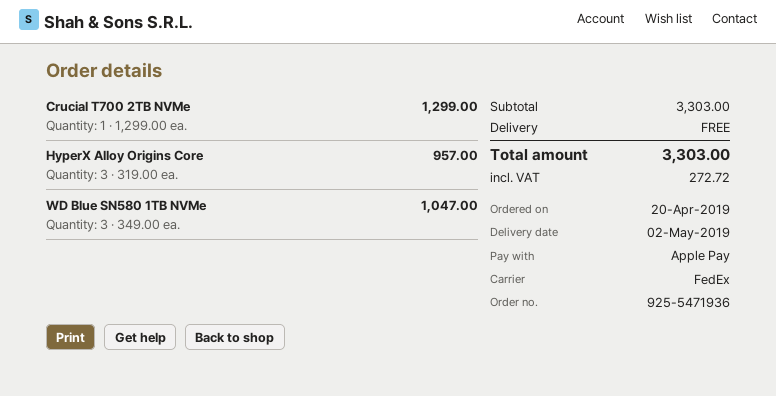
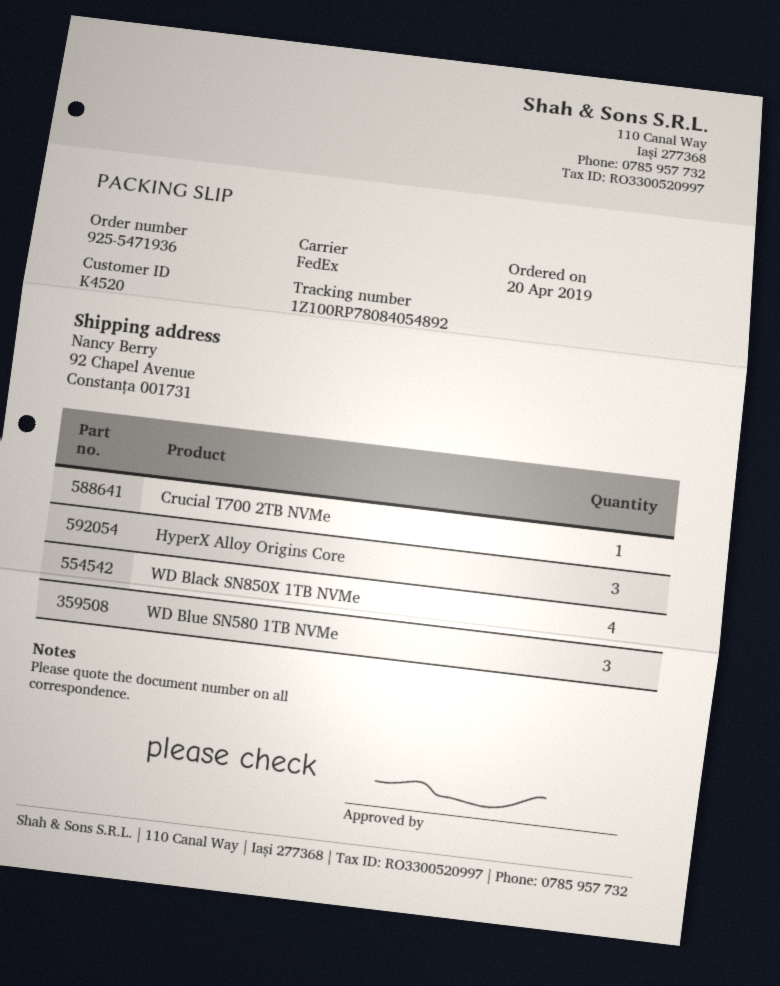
WD Black SN850X 1TB NVMe: none -> 4

